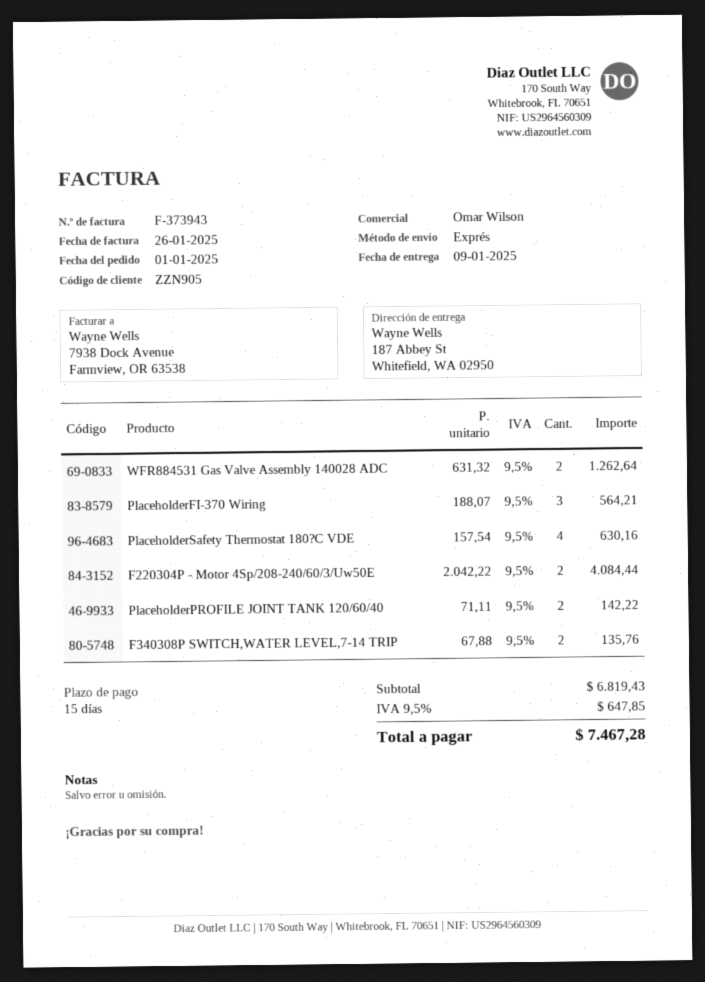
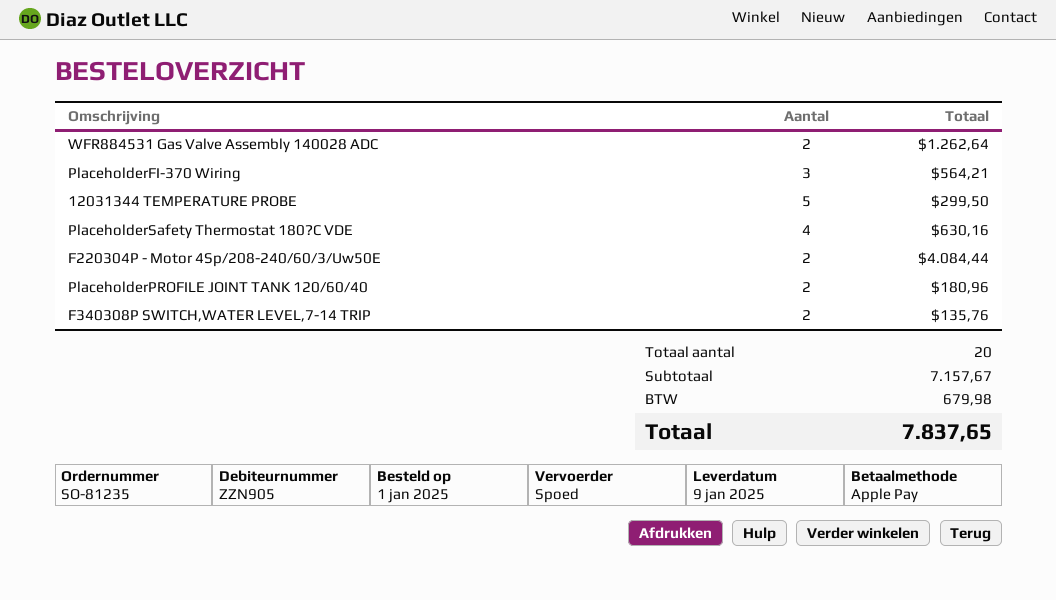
PlaceholderPROFILE JOINT TANK 120/60/40: 2 for 142.22 -> 2 for 180.96
12031344 TEMPERATURE PROBE: none -> 5 for 299.50
subtotal: 6819.43 -> 7157.67
tax: 647.85 -> 679.98
total: 7467.28 -> 7837.65

